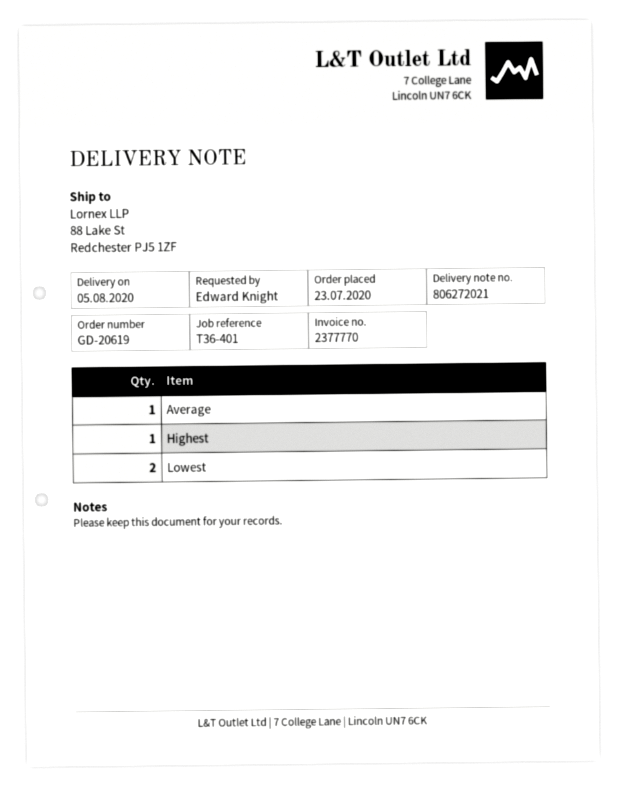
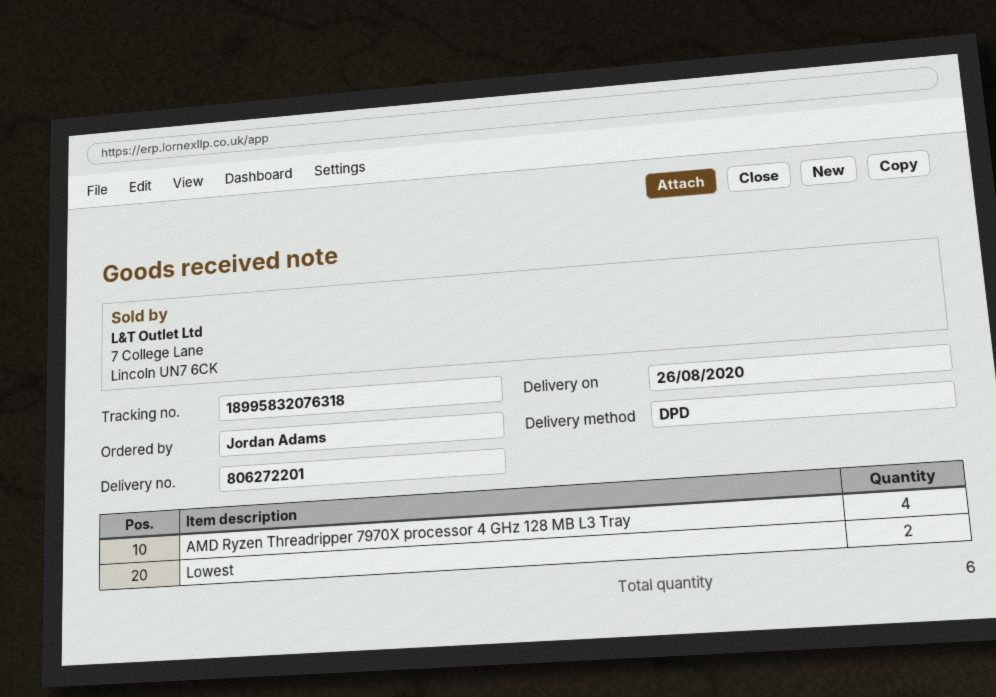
delivery note number: 806272021 -> 806272201
delivery date: 2020-08-05 -> 2020-08-26
ordered by: Edward Knight -> Jordan Adams
Average: 1 -> none
Highest: 1 -> none
AMD Ryzen Threadripper 7970X processor 4 GHz 128 MB L3 Tray: none -> 4

